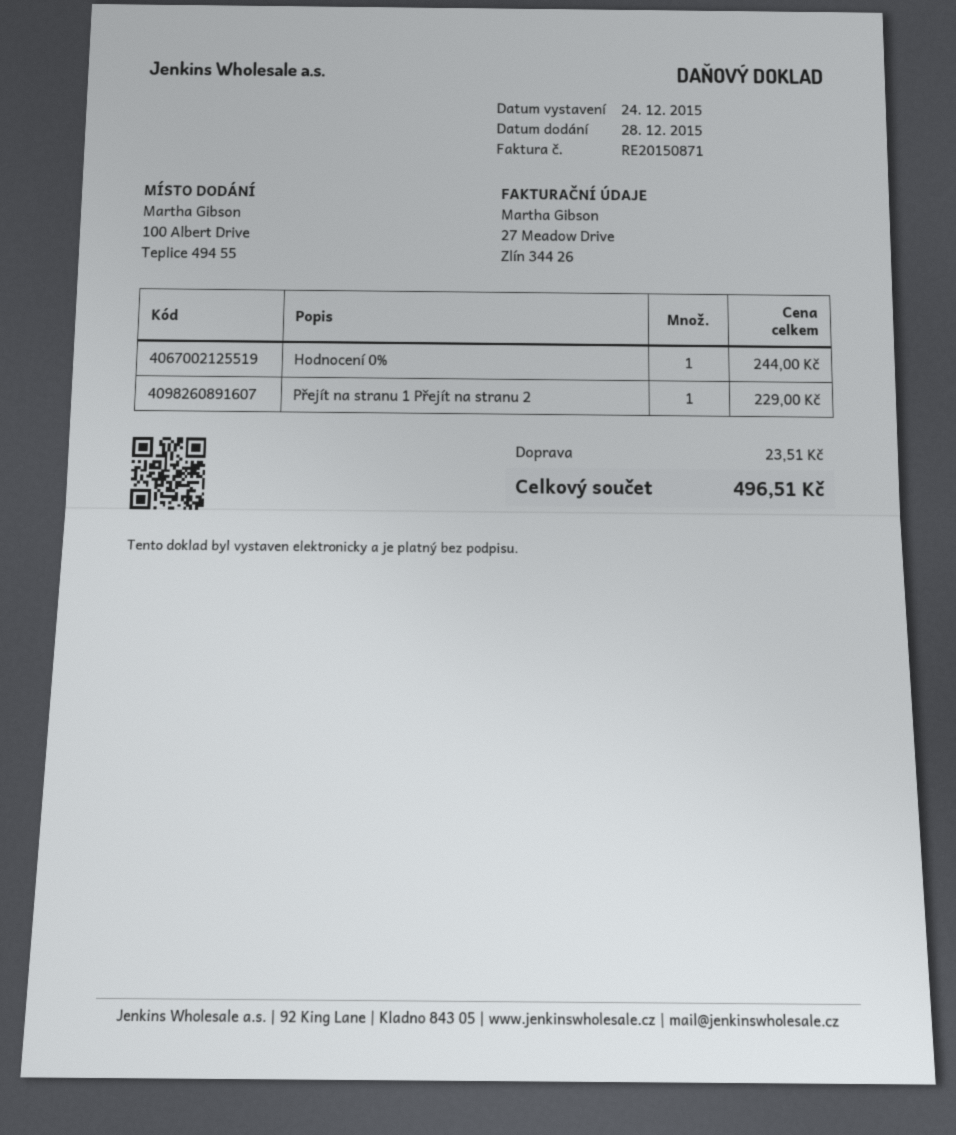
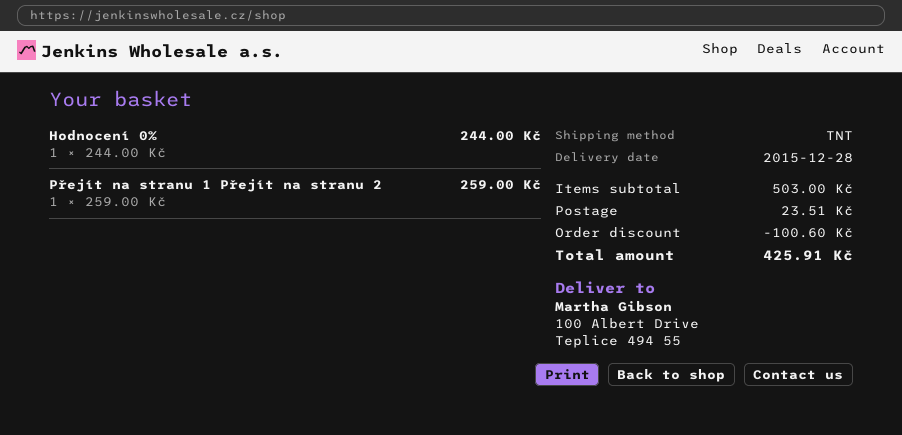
Přejít na stranu 1 Přejít na stranu 2: 1 for 229.00 -> 1 for 259.00
discount: none -> 100.60
total: 496.51 -> 425.91

